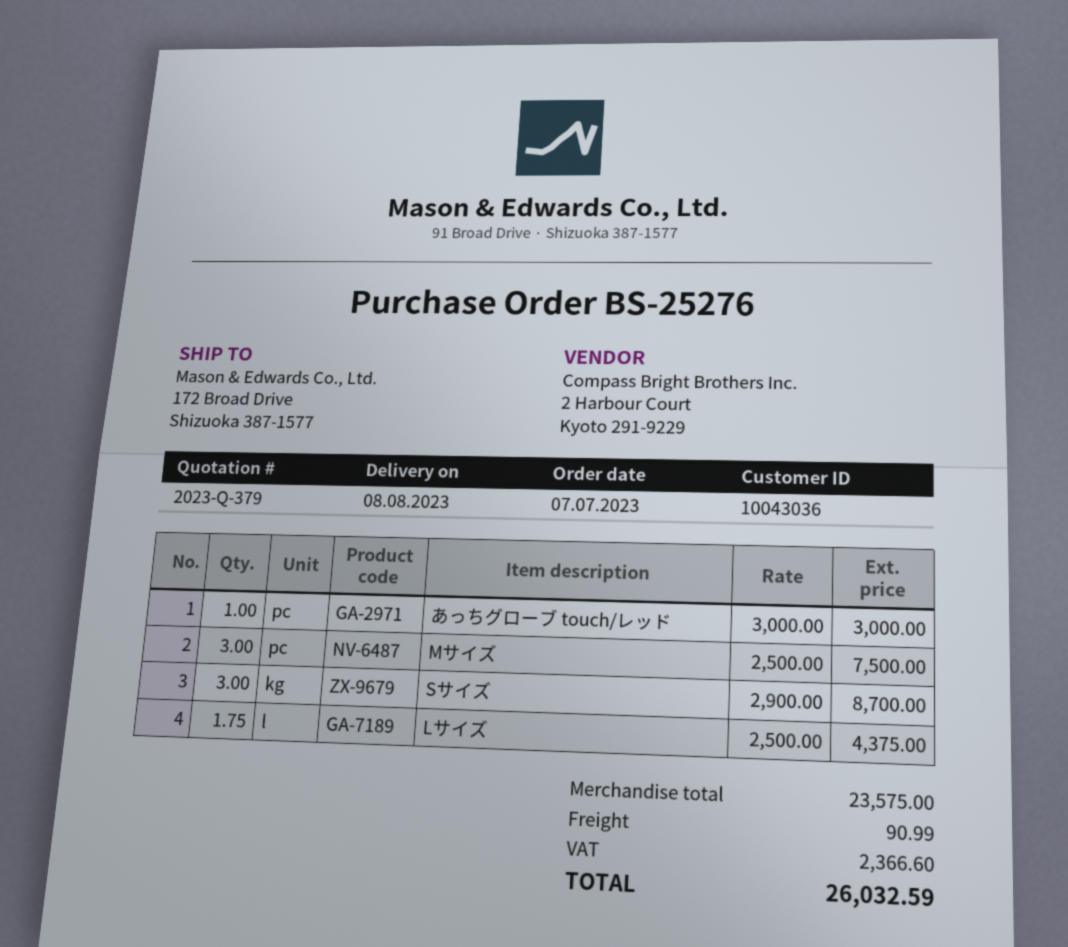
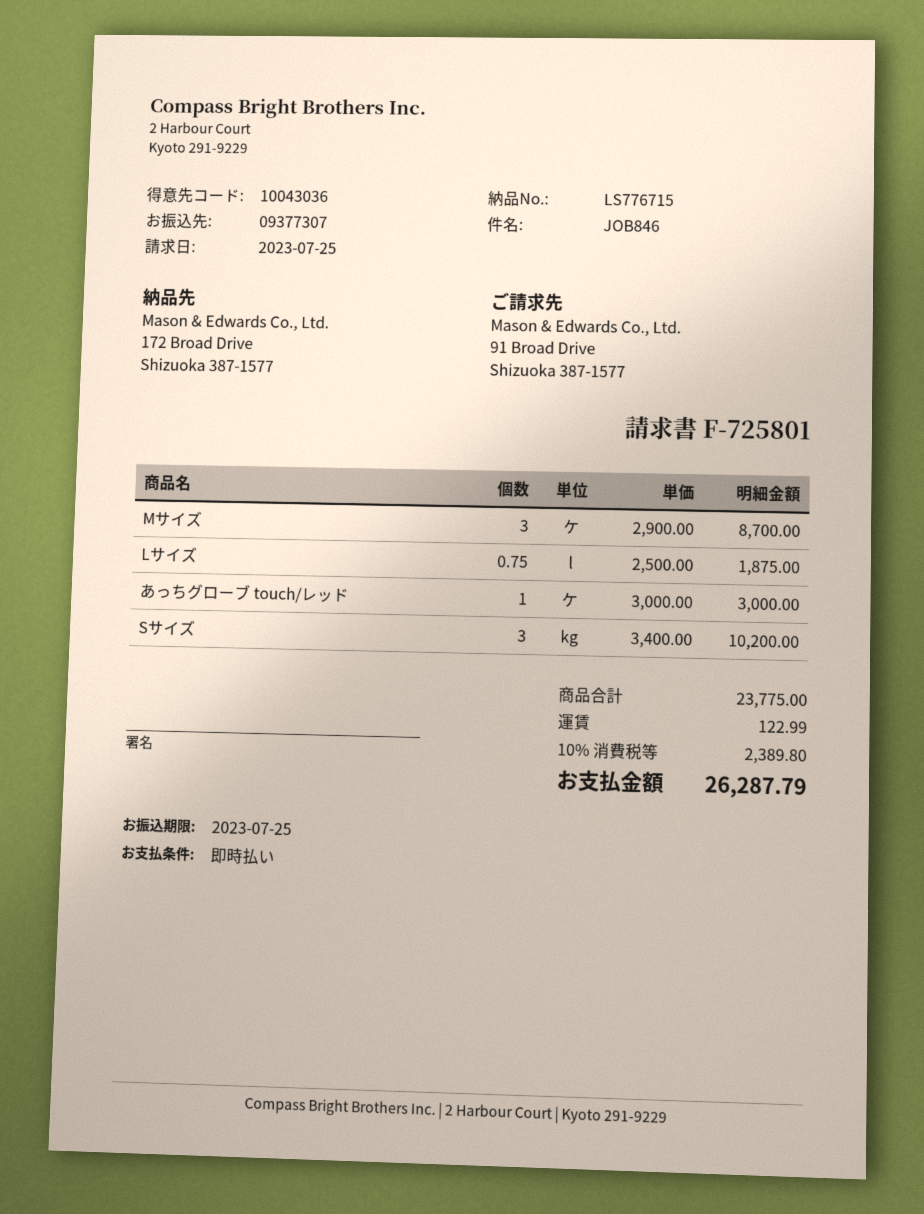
Mサイズ: 3 x 2500.00 = 7500.00 -> 3 x 2900.00 = 8700.00
Sサイズ: 3 x 2900.00 = 8700.00 -> 3 x 3400.00 = 10200.00
Lサイズ: 1.75 x 2500.00 = 4375.00 -> 0.75 x 2500.00 = 1875.00
subtotal: 23575.00 -> 23775.00
shipping: 90.99 -> 122.99
tax: 2366.60 -> 2389.80
total: 26032.59 -> 26287.79

